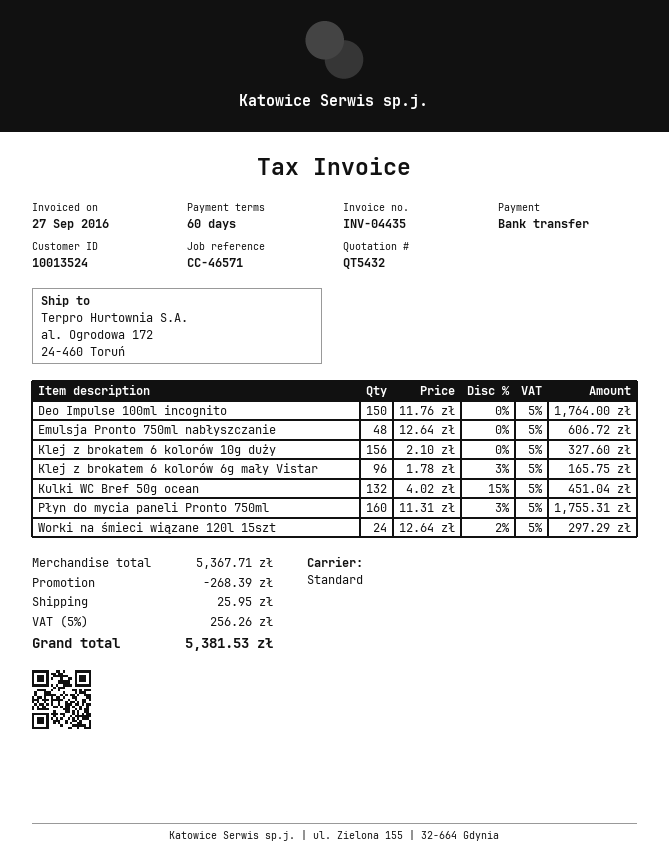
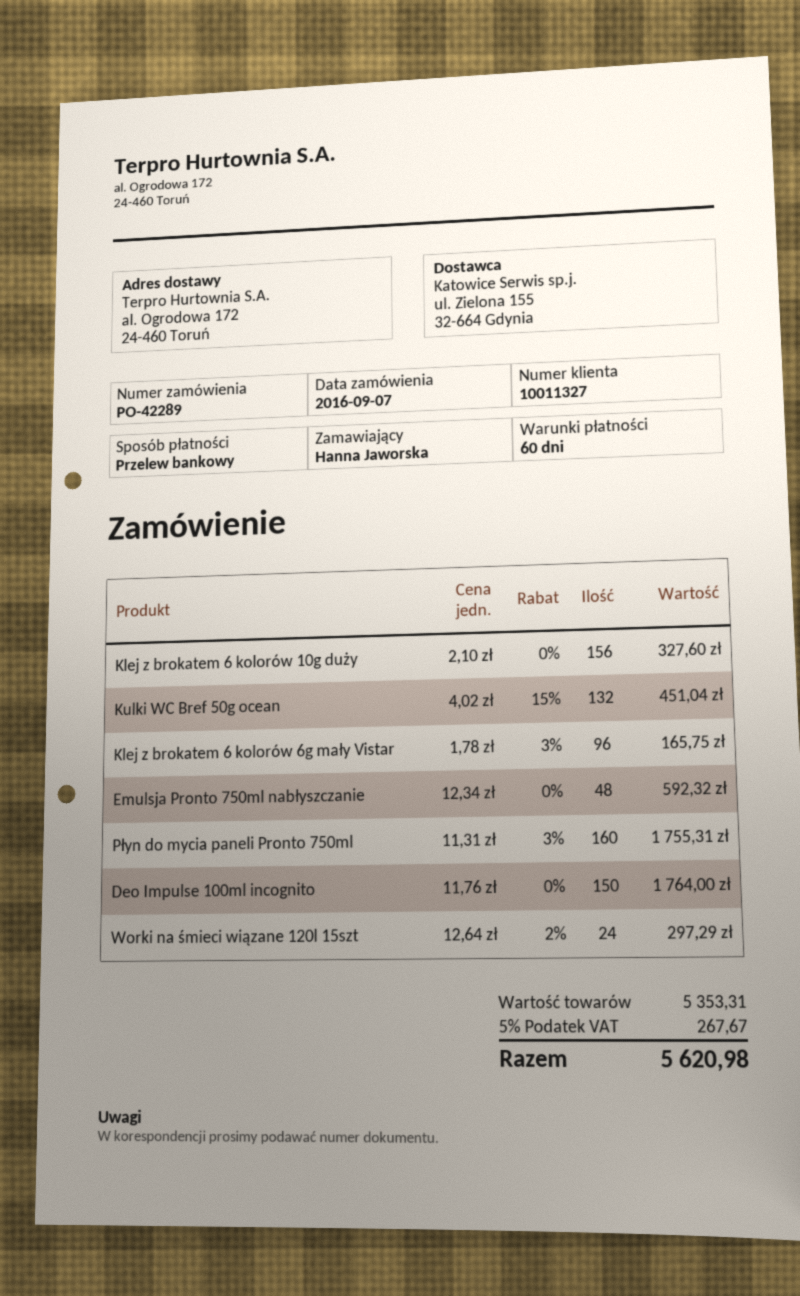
customer number: 10013524 -> 10011327
Emulsja Pronto 750ml nabłyszczanie: 48 x 12.64 = 606.72 -> 48 x 12.34 = 592.32
subtotal: 5367.71 -> 5353.31
discount: 268.39 -> none
shipping: 25.95 -> none
tax: 5% = 256.26 -> 5% = 267.67
total: 5381.53 -> 5620.98

